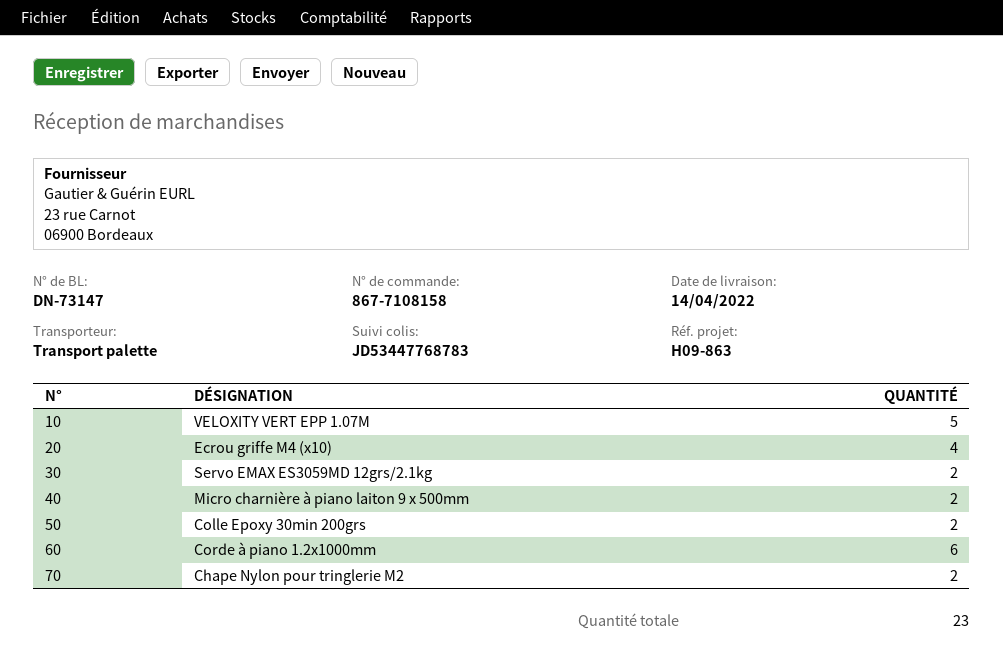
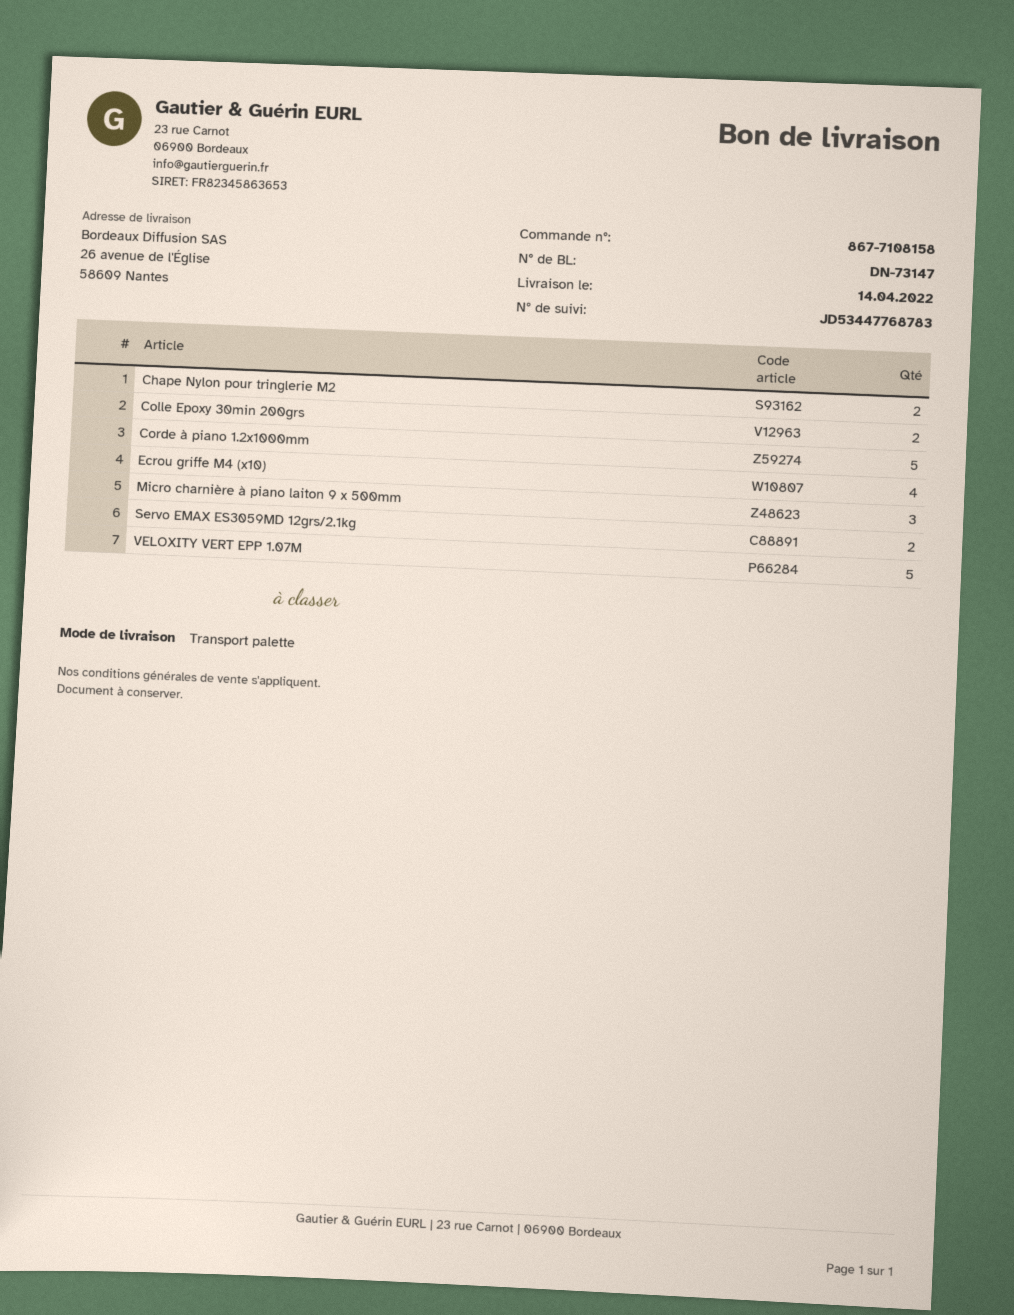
Micro charnière à piano laiton 9 x 500mm: 2 -> 3
Corde à piano 1.2x1000mm: 6 -> 5

